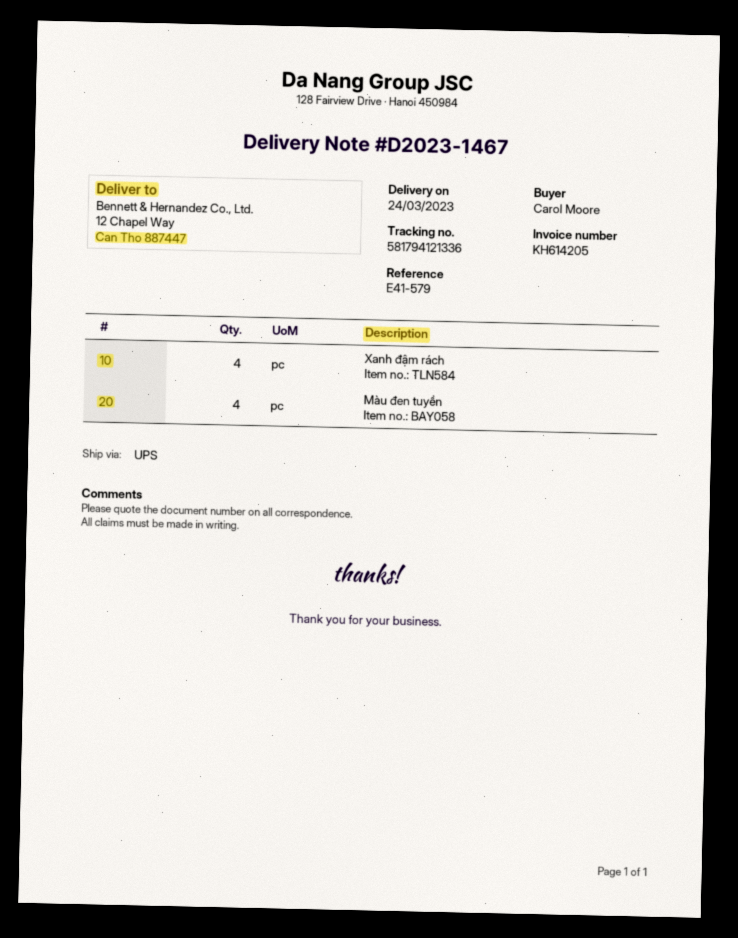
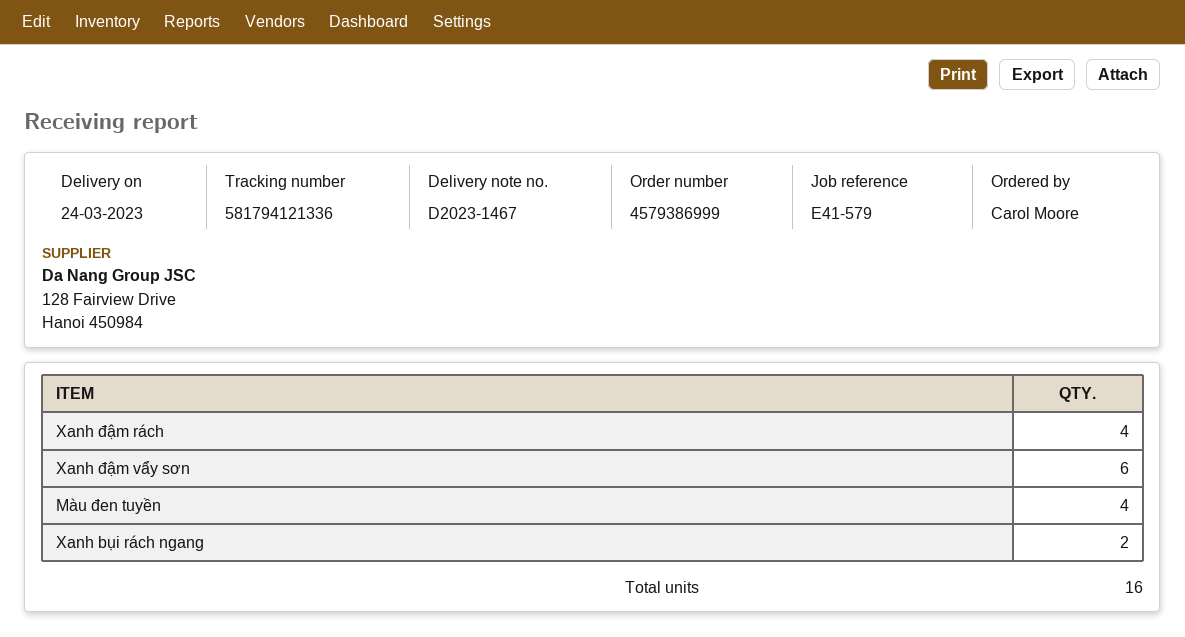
Xanh đậm vẩy sơn: none -> 6
Xanh bụi rách ngang: none -> 2

